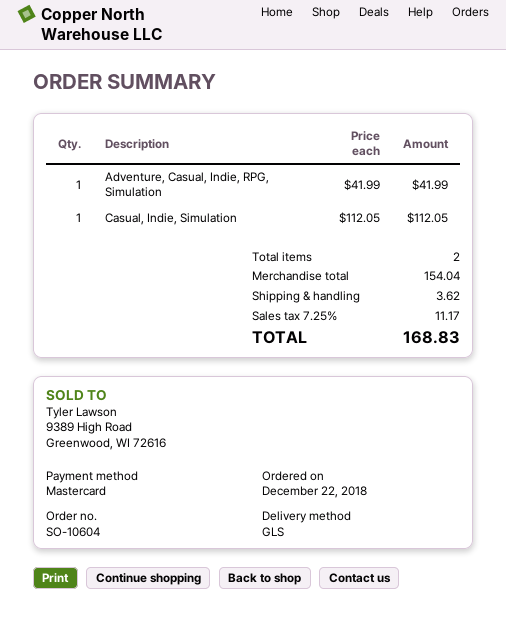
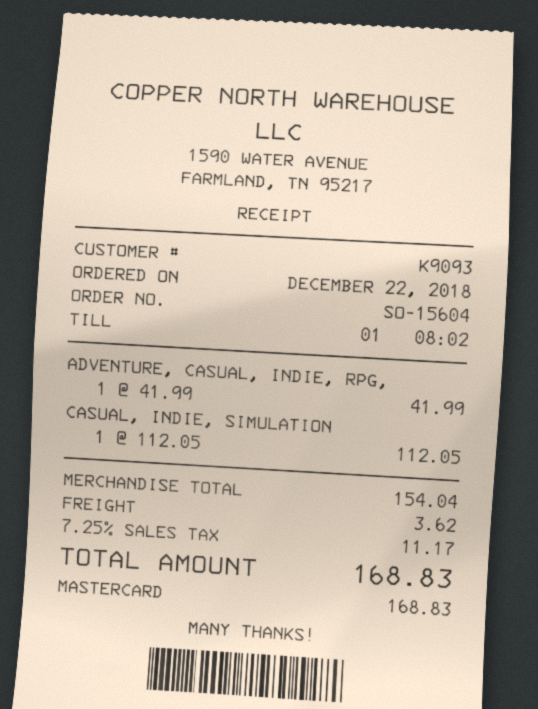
order number: SO-10604 -> SO-15604

